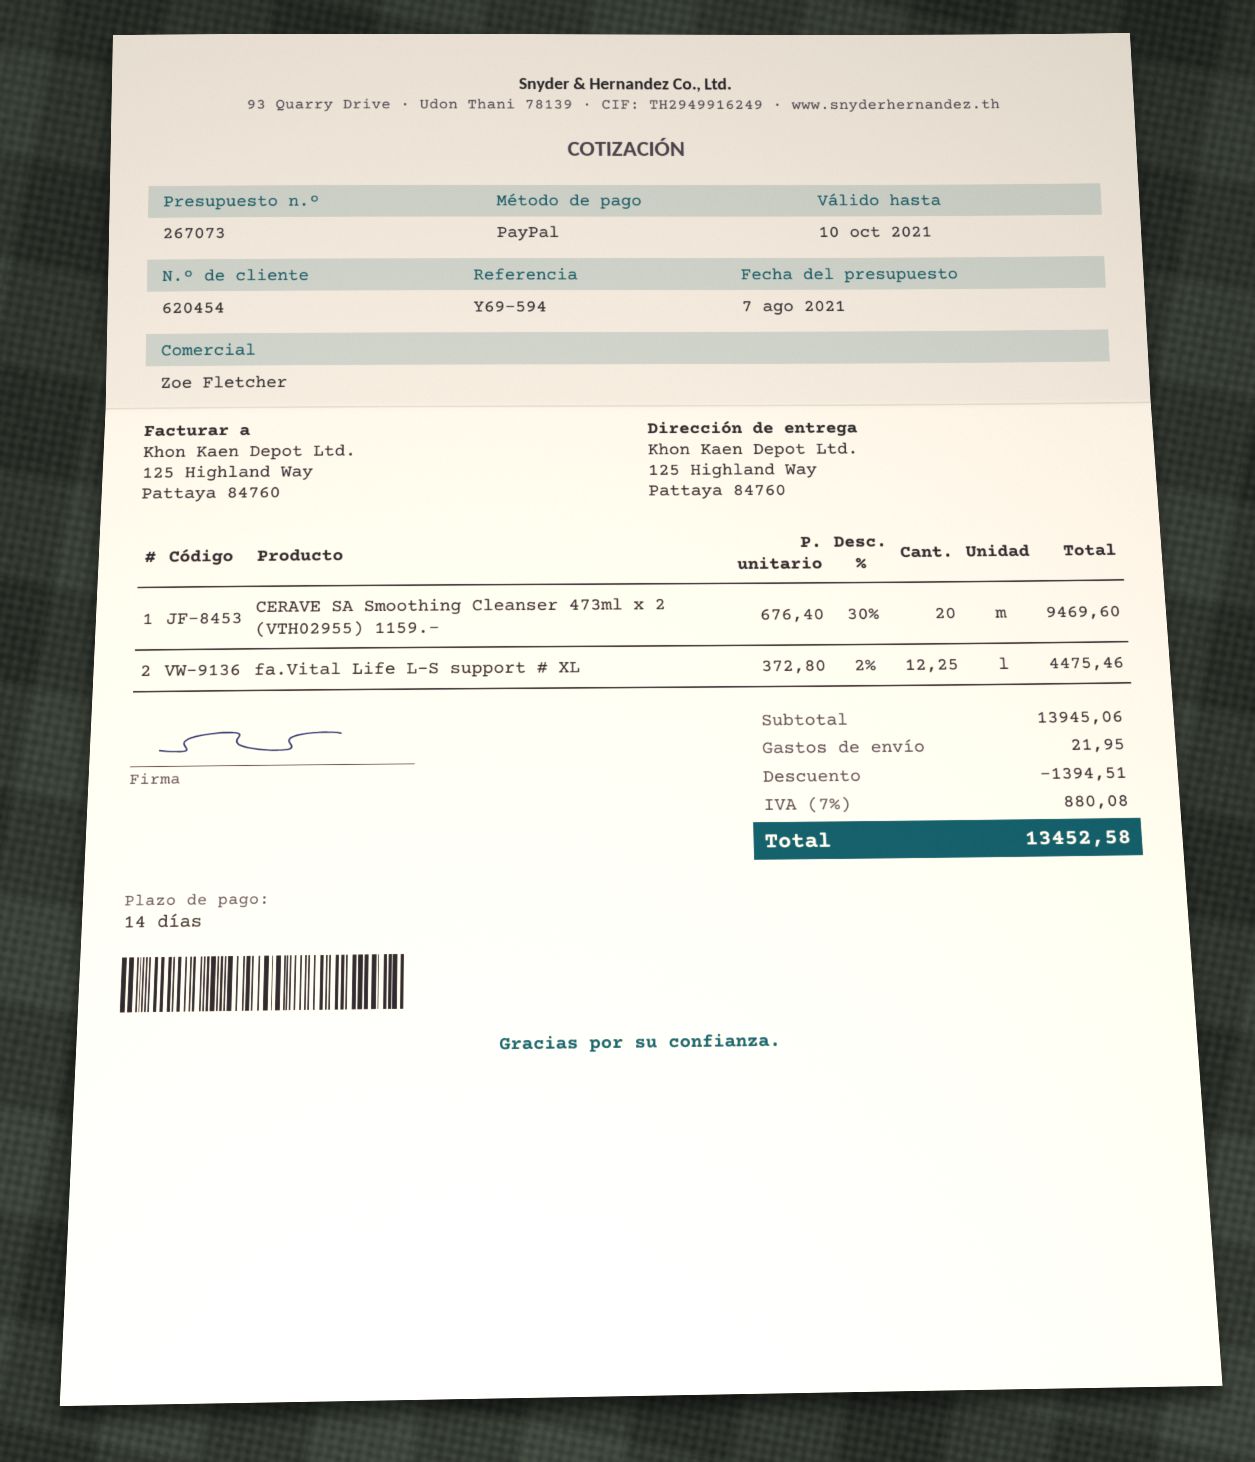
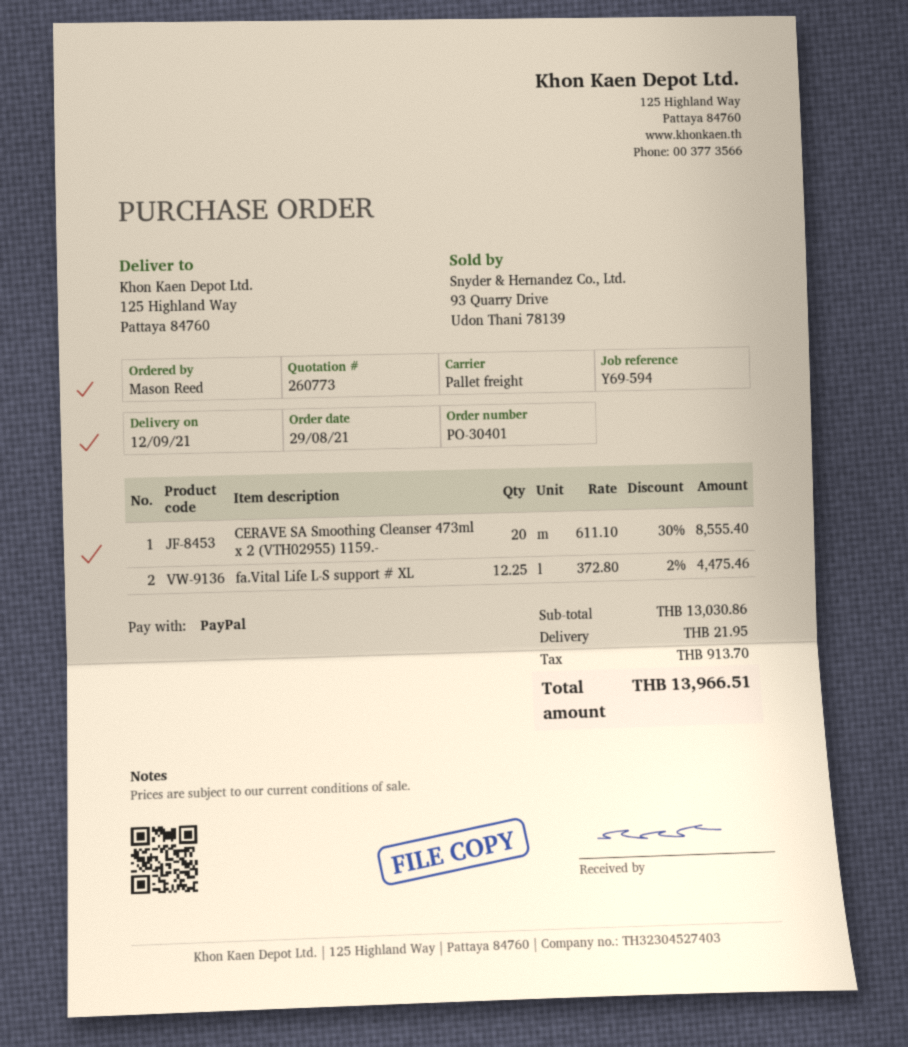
quote number: 267073 -> 260773
CERAVE SA Smoothing Cleanser 473ml x 2 (VTH02955) 1159.-: 20 x 676.40 - 30% = 9469.60 -> 20 x 611.10 - 30% = 8555.40
subtotal: 13945.06 -> 13030.86
discount: 1394.51 -> none
tax: 880.08 -> 913.70
total: 13452.58 -> 13966.51

